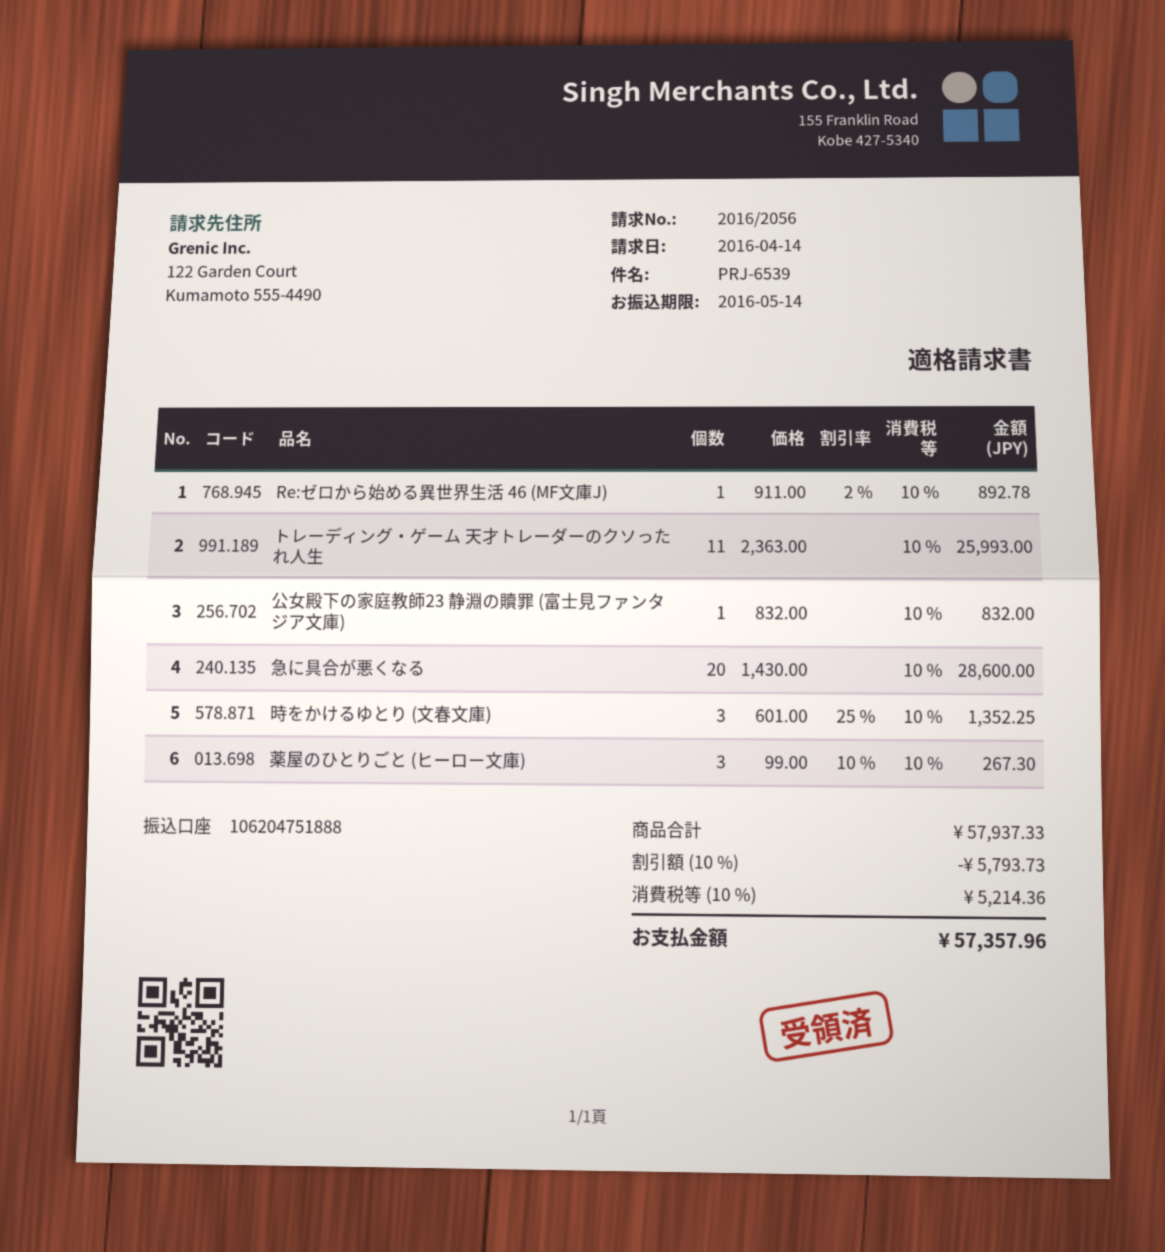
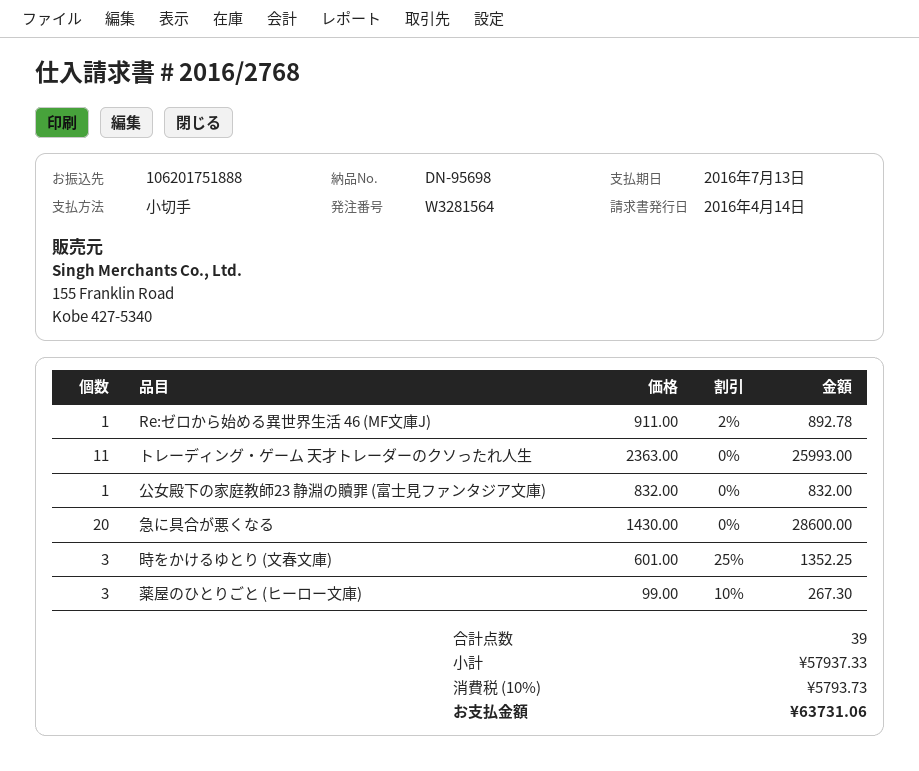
invoice number: 2016/2056 -> 2016/2768
due date: 2016-05-14 -> 2016-07-13
bank account: 106204751888 -> 106201751888
discount: 10% = 5793.73 -> none
tax: 10% = 5214.36 -> 10% = 5793.73
total: 57357.96 -> 63731.06

